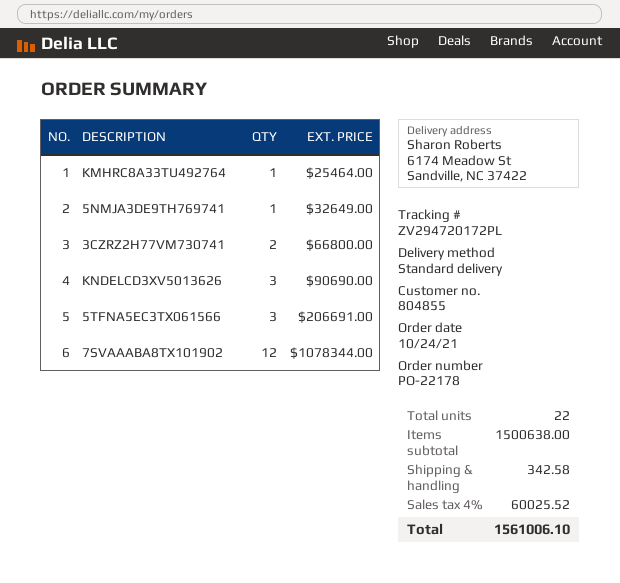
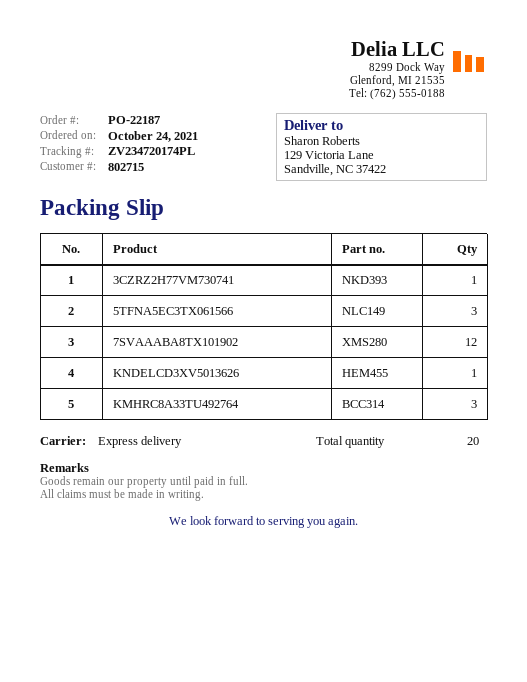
order number: PO-22178 -> PO-22187
customer number: 804855 -> 802715
shipping method: standard -> express
tracking number: ZV294720172PL -> ZV234720174PL
ship to: 6174 Meadow St, Sandville, NC 37422 -> 129 Victoria Lane, Sandville, NC 37422
KMHRC8A33TU492764: 1 -> 3
5NMJA3DE9TH769741: 1 -> none
3CZRZ2H77VM730741: 2 -> 1
KNDELCD3XV5013626: 3 -> 1
total quantity: 22 -> 20

